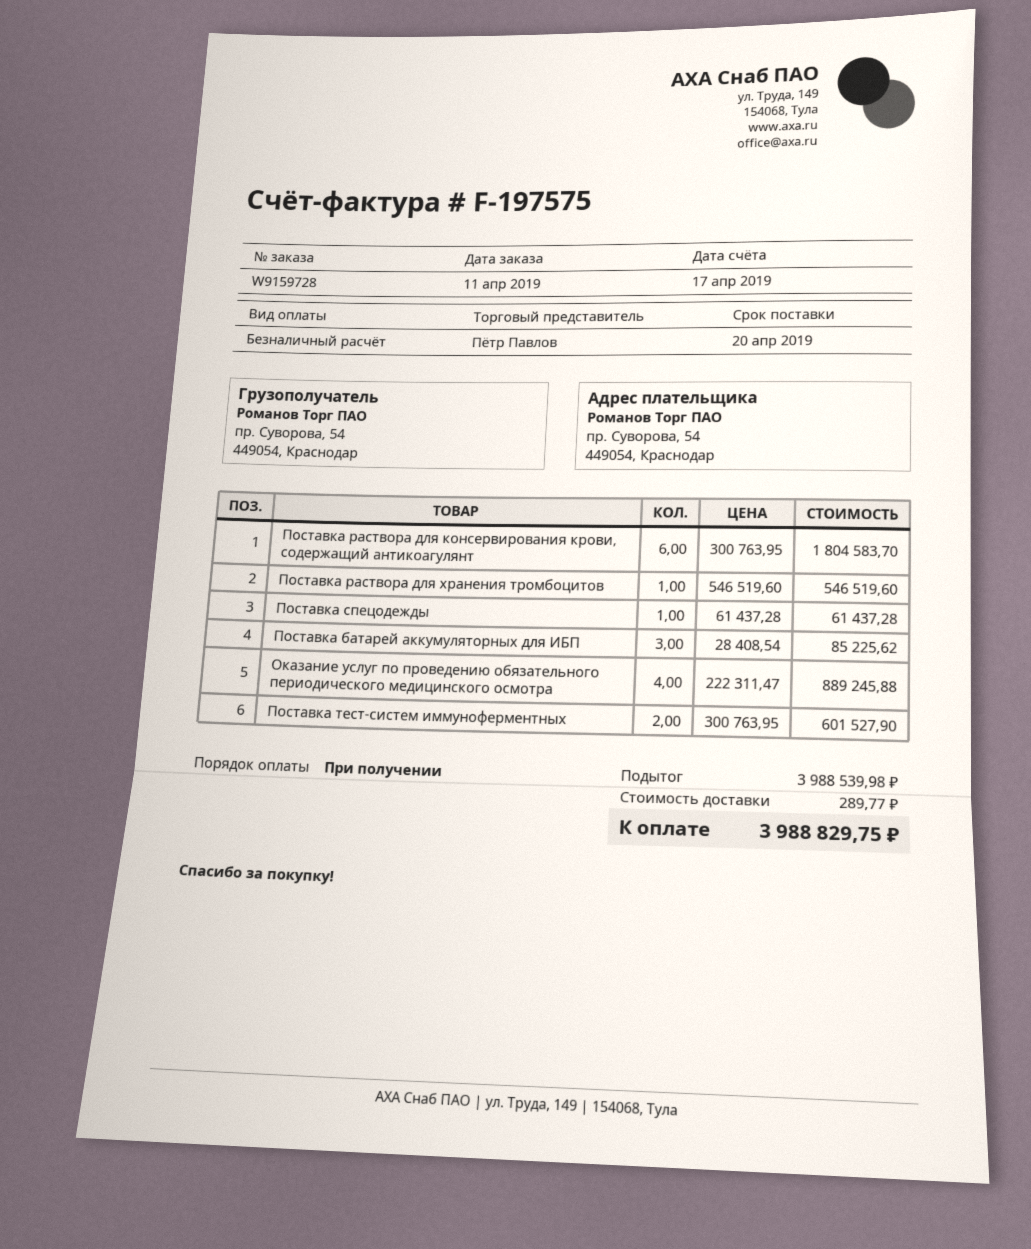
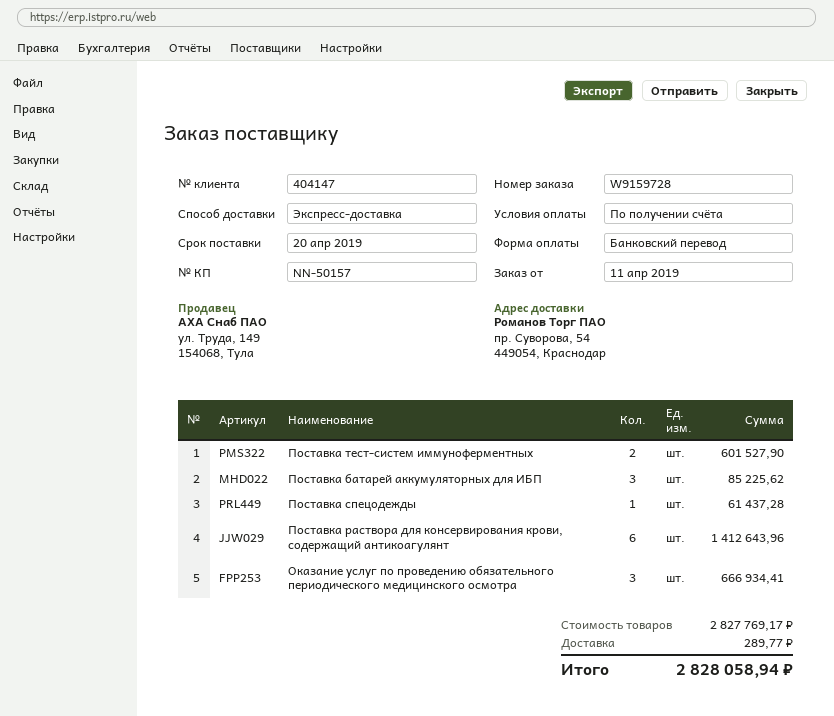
Поставка раствора для консервирования крови, содержащий антикоагулянт: 6 for 1804583.70 -> 6 for 1412643.96
Поставка раствора для хранения тромбоцитов: 1 for 546519.60 -> none
Оказание услуг по проведению обязательного периодического медицинского осмотра: 4 for 889245.88 -> 3 for 666934.41
subtotal: 3988539.98 -> 2827769.17
total: 3988829.75 -> 2828058.94

